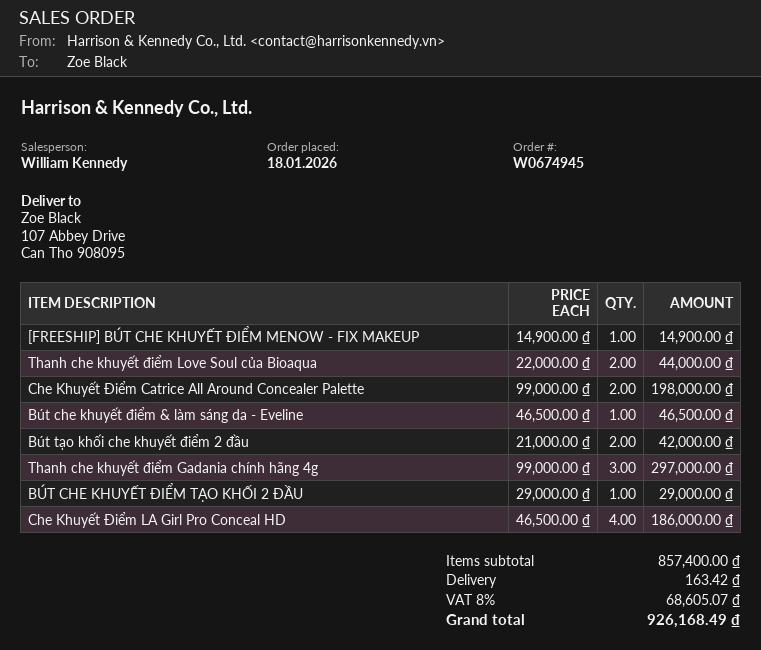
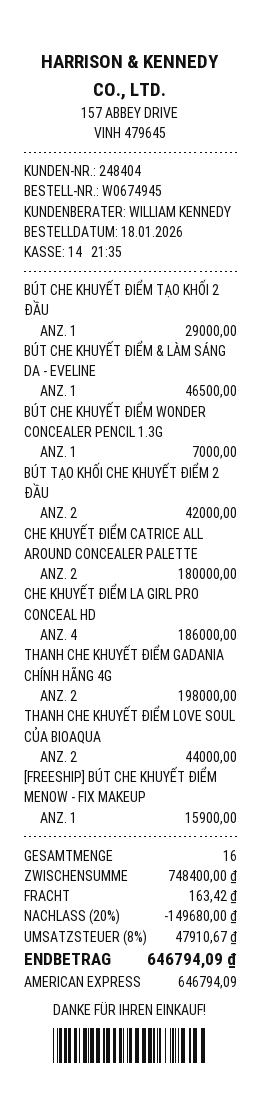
[FREESHIP] BÚT CHE KHUYẾT ĐIỂM MENOW - FIX MAKEUP: 1 for 14900.00 -> 1 for 15900.00
Che Khuyết Điểm Catrice All Around Concealer Palette: 2 for 198000.00 -> 2 for 180000.00
Thanh che khuyết điểm Gadania chính hãng 4g: 3 for 297000.00 -> 2 for 198000.00
BÚT CHE KHUYẾT ĐIỂM WONDER CONCEALER PENCIL 1.3G: none -> 1 for 7000.00
subtotal: 857400.00 -> 748400.00
discount: none -> 20% = 149680.00
tax: 8% = 68605.07 -> 8% = 47910.67
total: 926168.49 -> 646794.09

